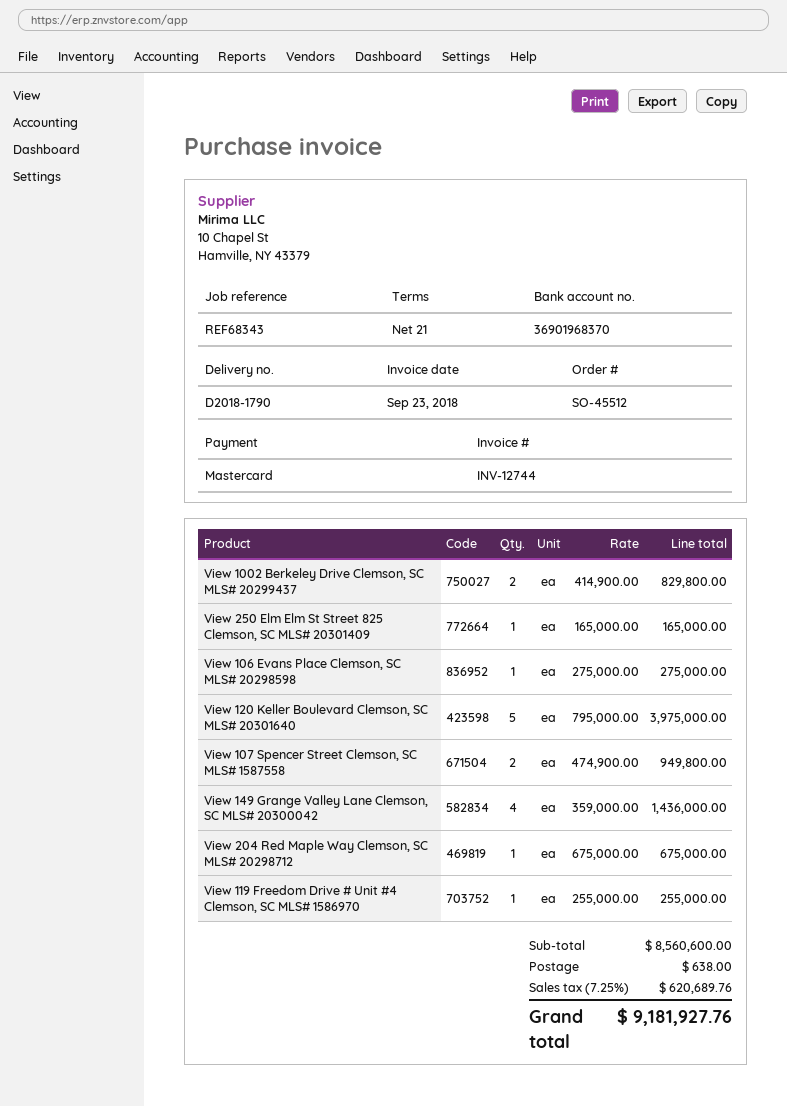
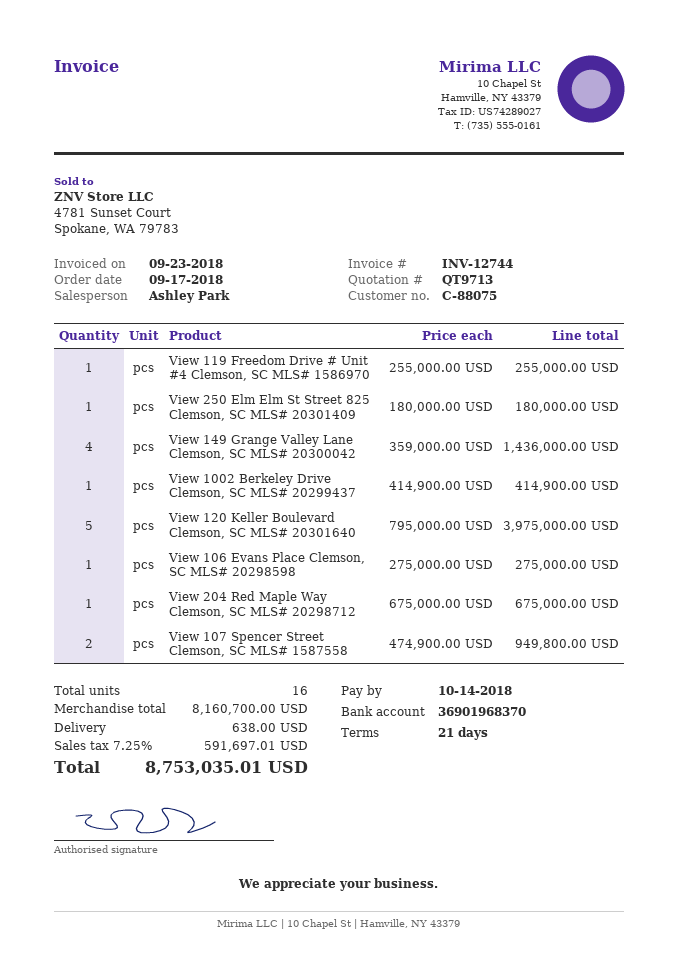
View 1002 Berkeley Drive Clemson, SC MLS# 20299437: 2 x 414900.00 = 829800.00 -> 1 x 414900.00 = 414900.00
View 250 Elm Elm St Street 825 Clemson, SC MLS# 20301409: 1 x 165000.00 = 165000.00 -> 1 x 180000.00 = 180000.00
subtotal: 8560600.00 -> 8160700.00
tax: 7.25% = 620689.76 -> 7.25% = 591697.01
total: 9181927.76 -> 8753035.01

